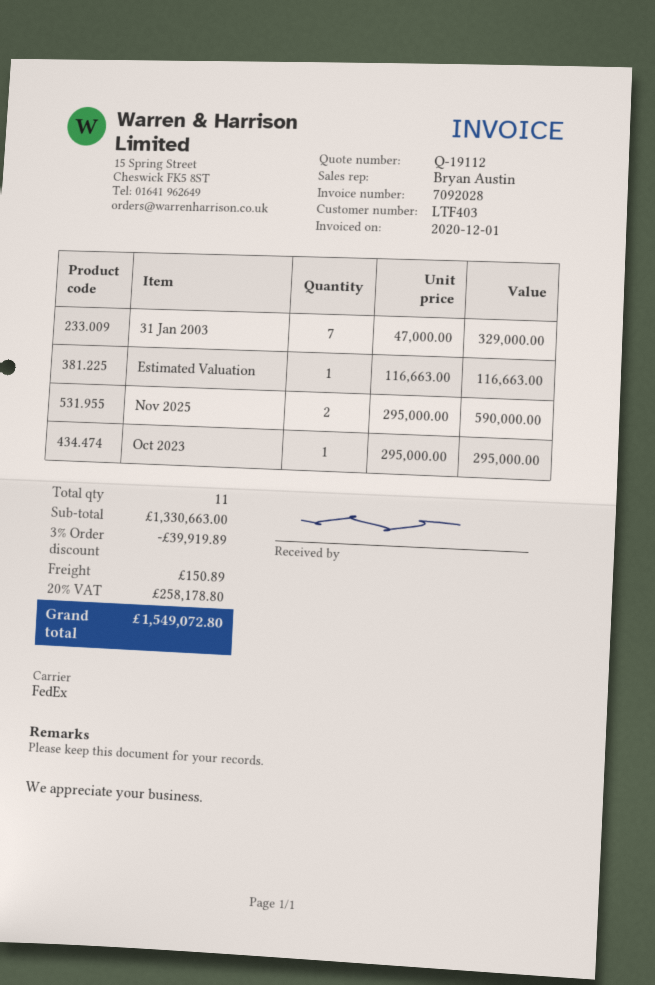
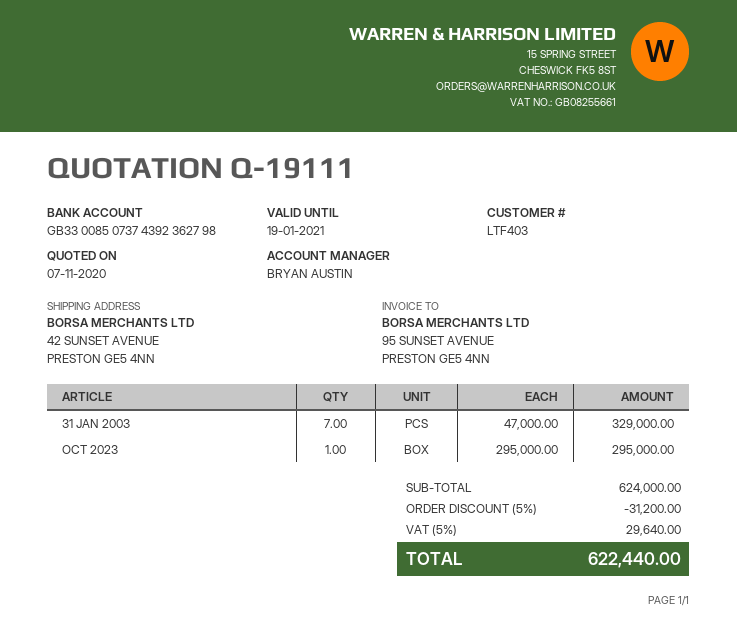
quote number: Q-19112 -> Q-19111
Estimated Valuation: 1 x 116663.00 = 116663.00 -> none
Nov 2025: 2 x 295000.00 = 590000.00 -> none
subtotal: 1330663.00 -> 624000.00
discount: 3% = 39919.89 -> 5% = 31200.00
shipping: 150.89 -> none
tax: 20% = 258178.80 -> 5% = 29640.00
total: 1549072.80 -> 622440.00

